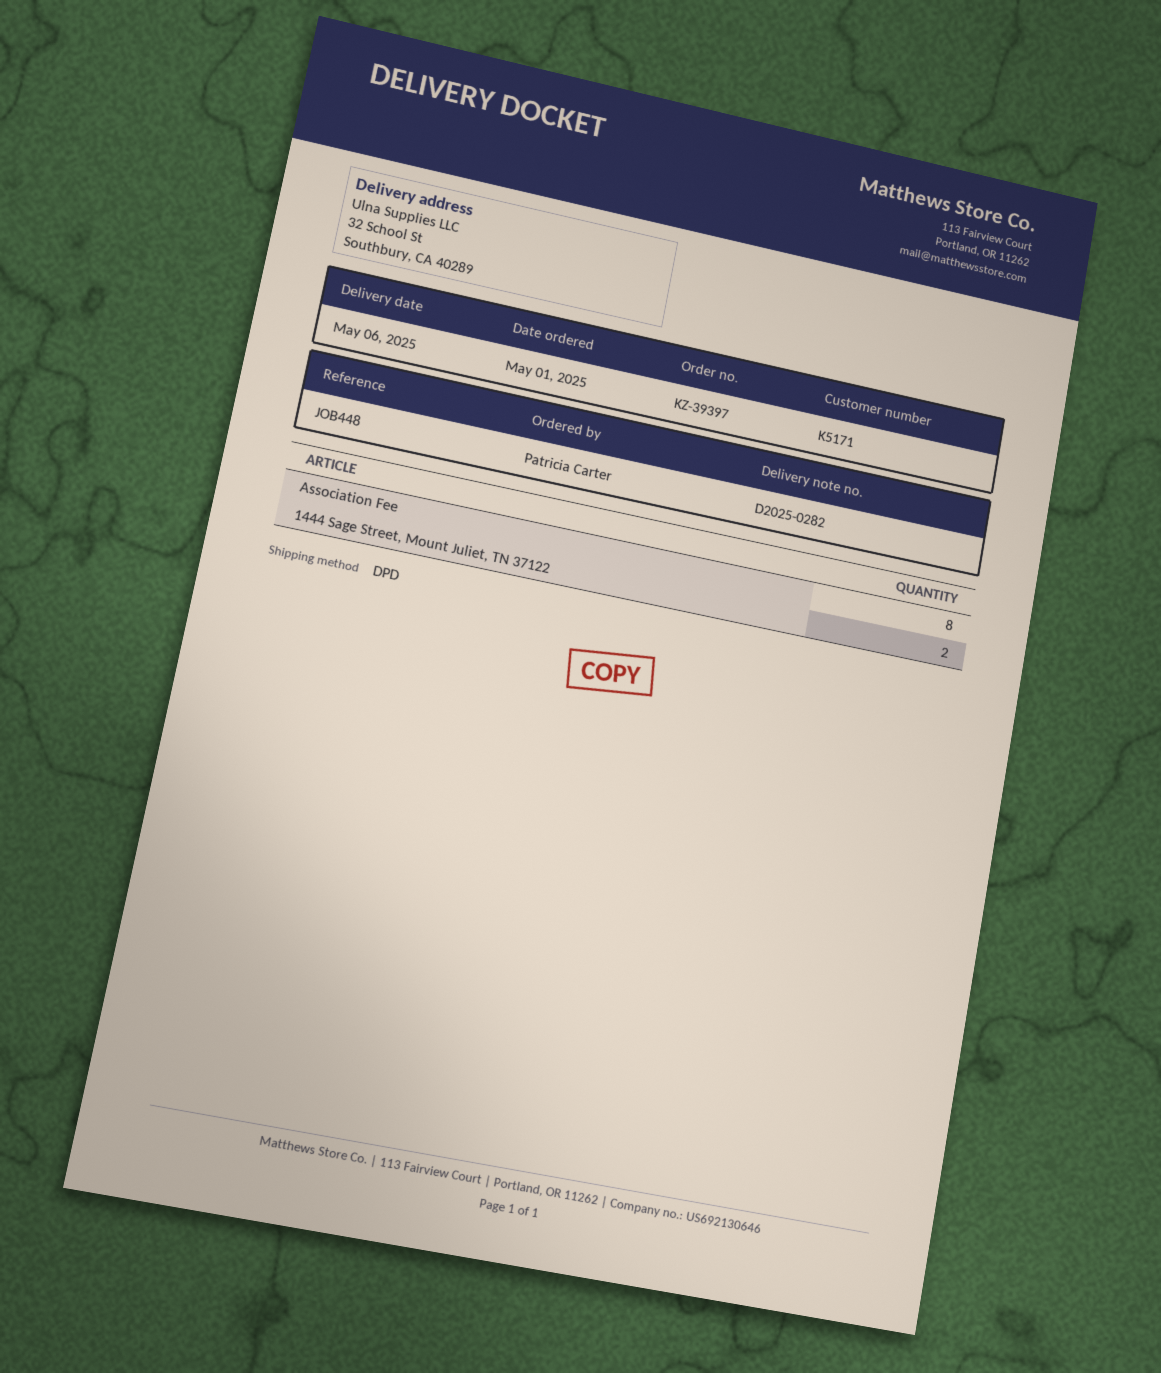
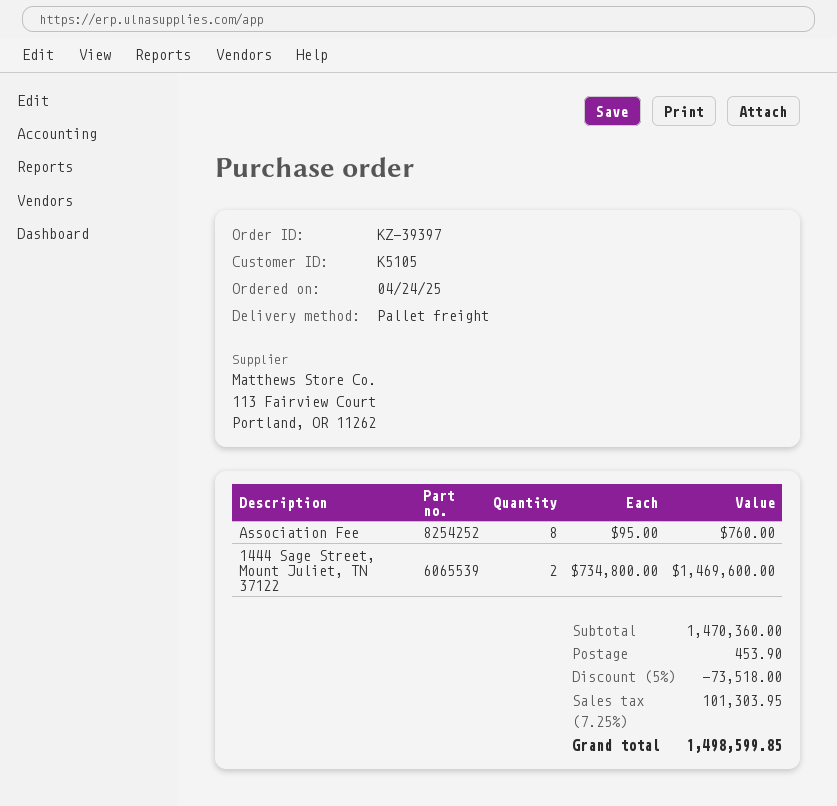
order date: 2025-05-01 -> 2025-04-24
customer number: K5171 -> K5105
shipping method: DPD -> pallet freight

